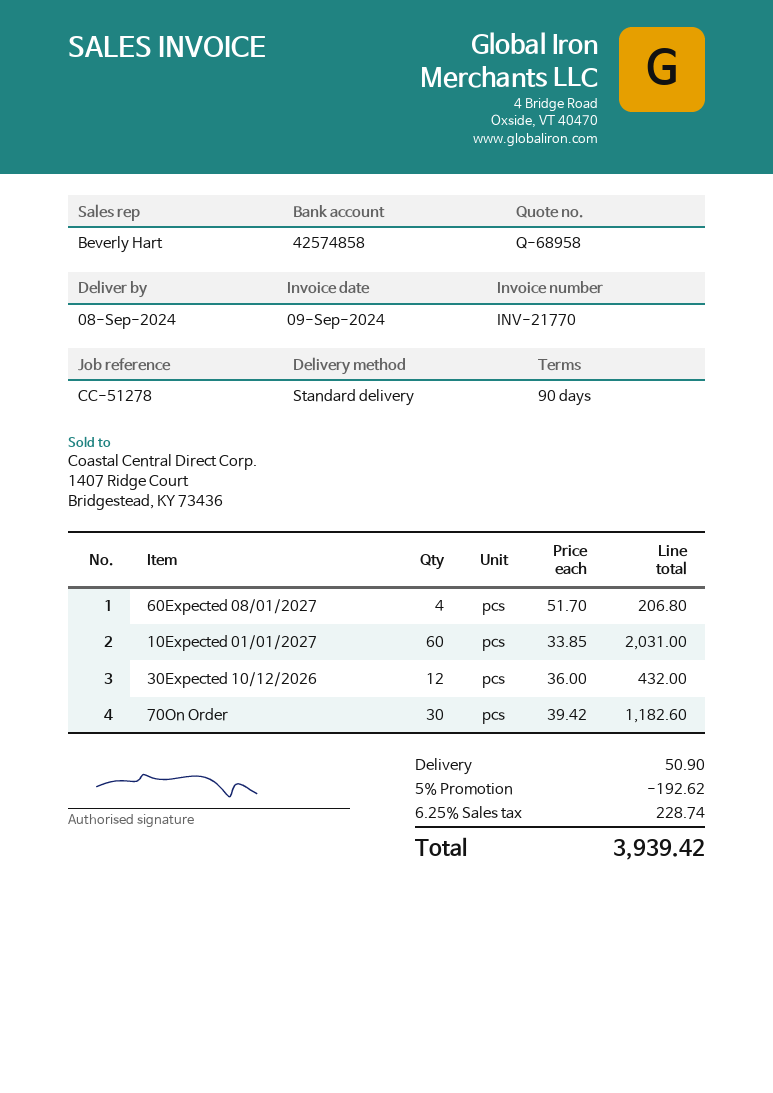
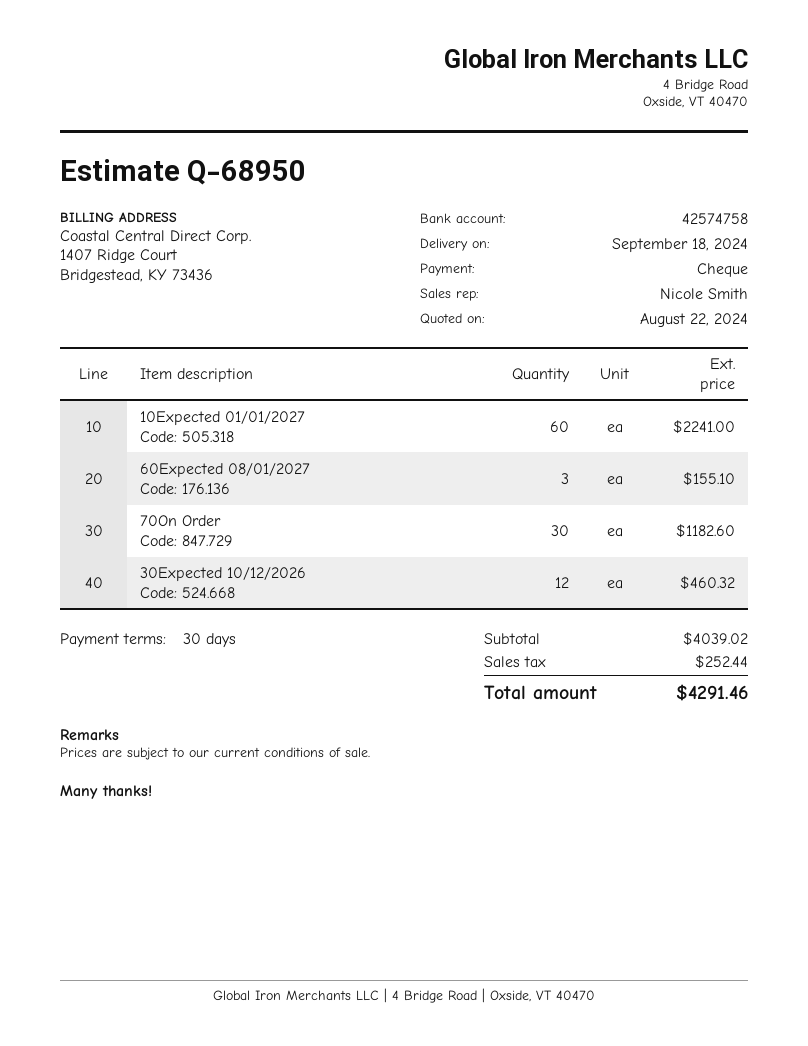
quote number: Q-68958 -> Q-68950
delivery date: 2024-09-08 -> 2024-09-18
payment terms: 90 days -> 30 days
sales rep: Beverly Hart -> Nicole Smith
bank account: 42574858 -> 42574758
60Expected 08/01/2027: 4 for 206.80 -> 3 for 155.10
10Expected 01/01/2027: 60 for 2031.00 -> 60 for 2241.00
30Expected 10/12/2026: 12 for 432.00 -> 12 for 460.32
discount: 5% = 192.62 -> none
shipping: 50.90 -> none
tax: 228.74 -> 252.44
total: 3939.42 -> 4291.46

